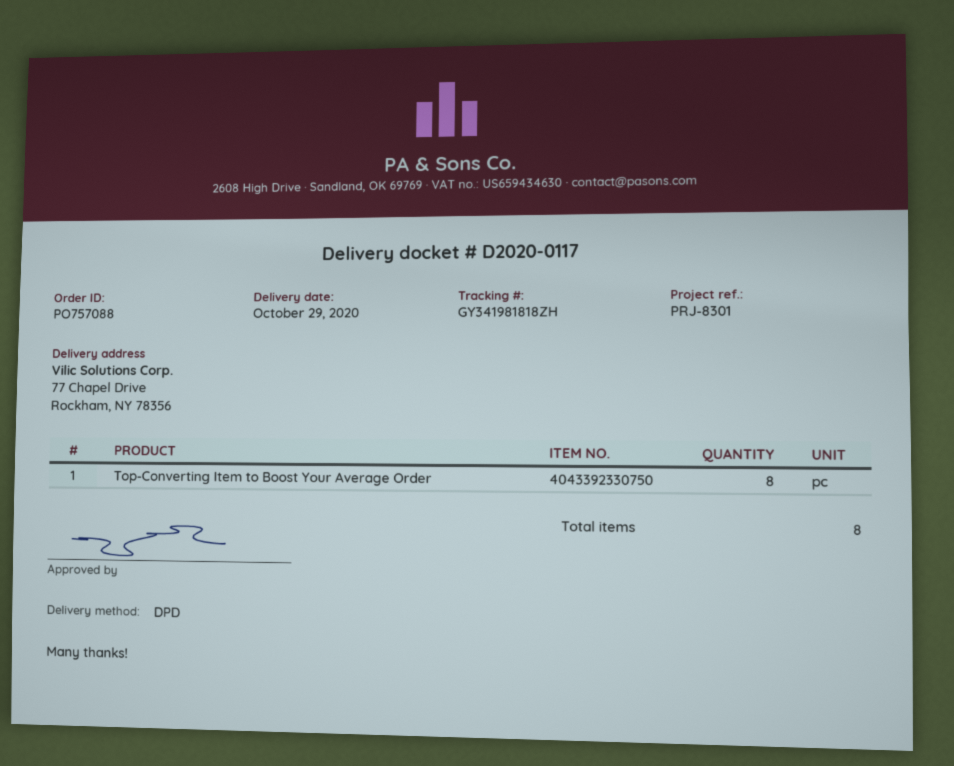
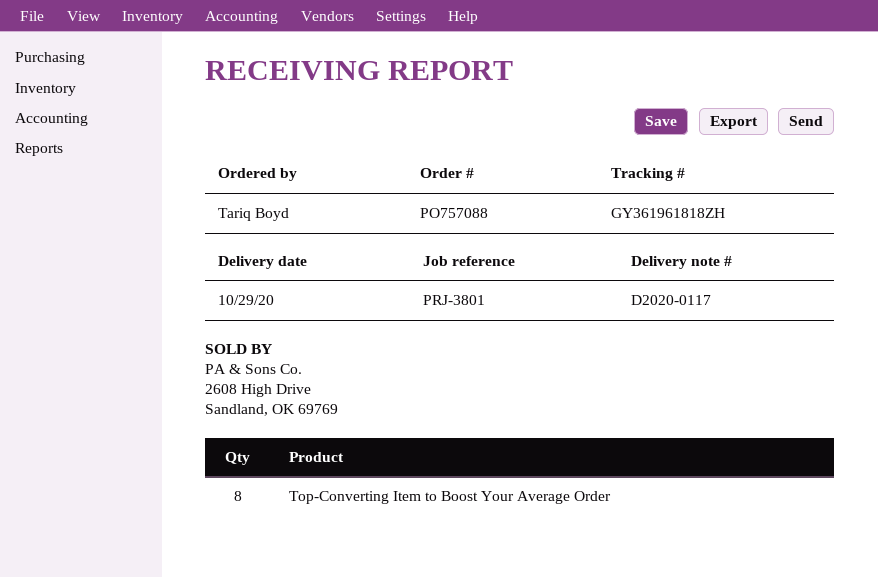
reference: PRJ-8301 -> PRJ-3801
tracking number: GY341981818ZH -> GY361961818ZH

